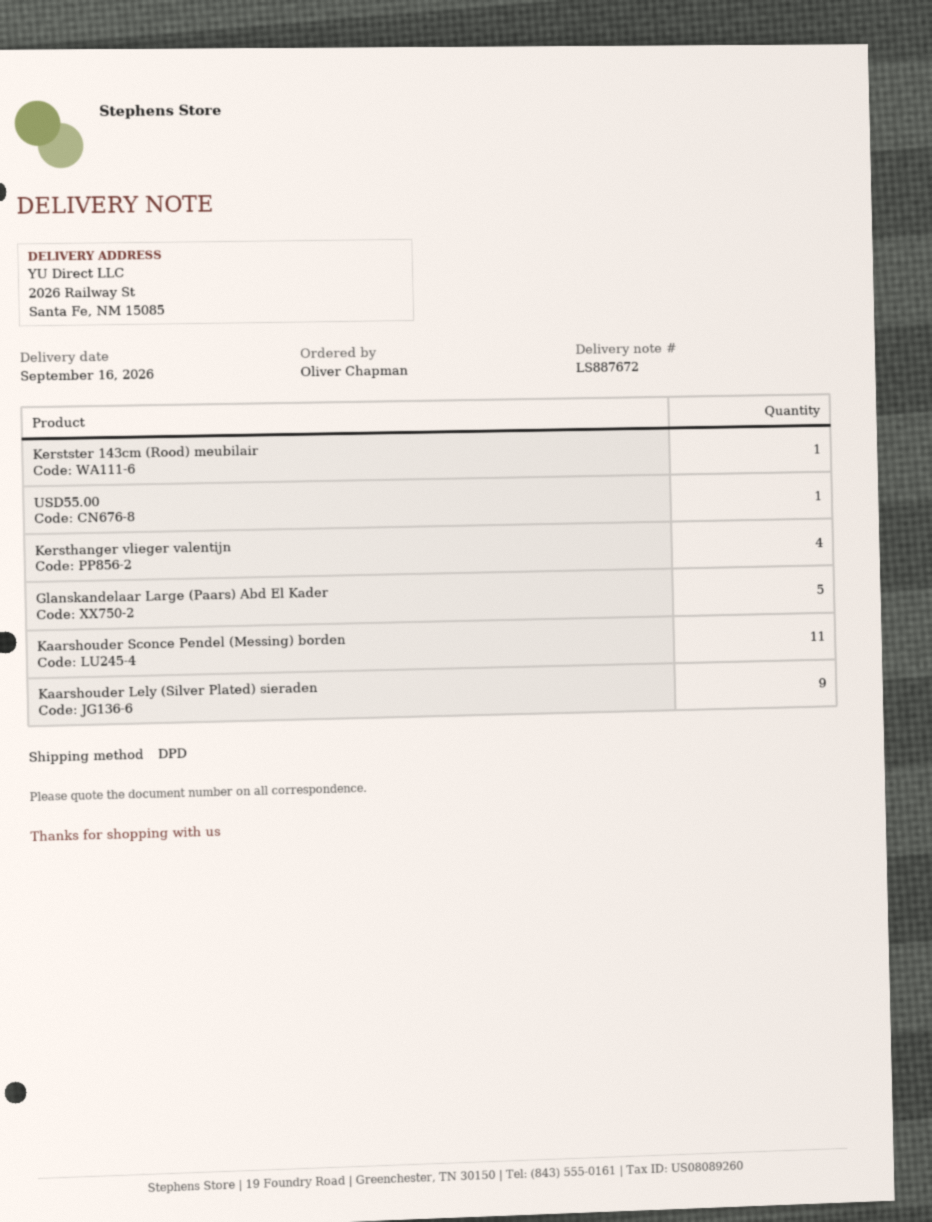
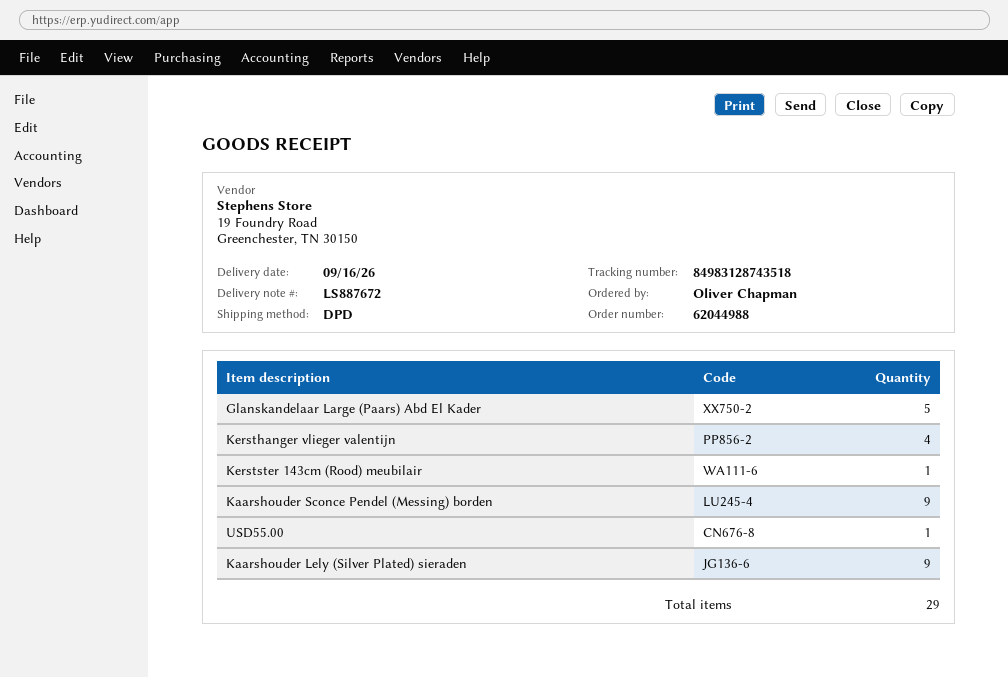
Kaarshouder Sconce Pendel (Messing) borden: 11 -> 9

